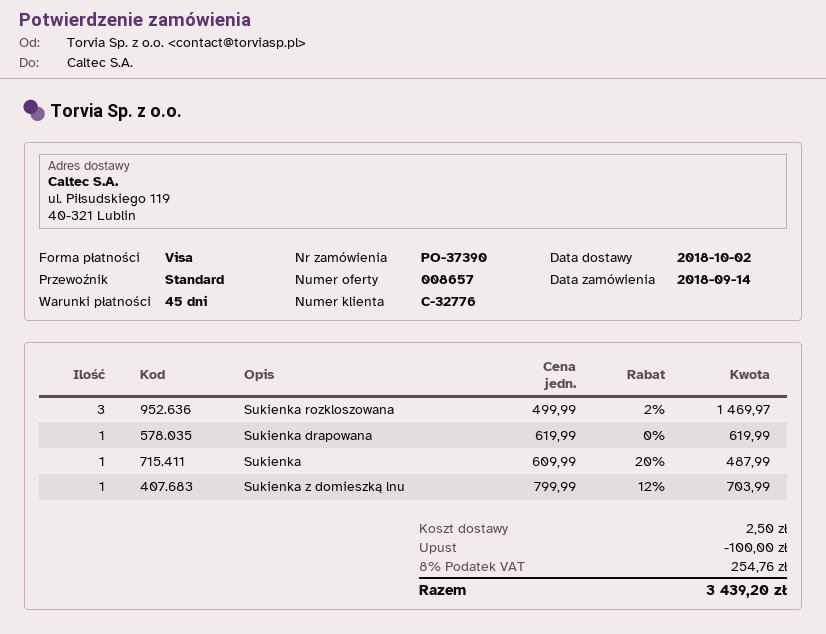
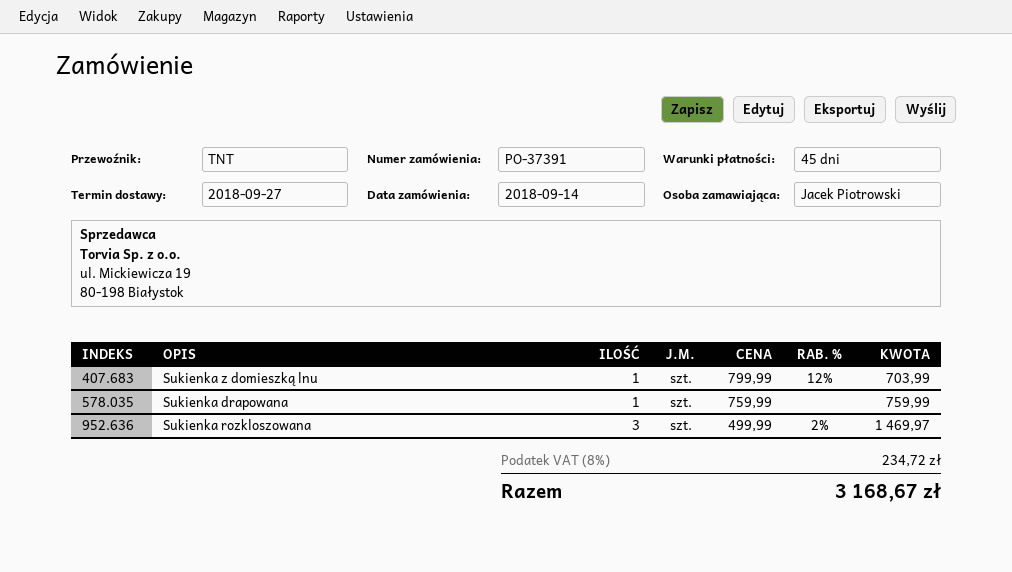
order number: PO-37390 -> PO-37391
delivery date: 2018-10-02 -> 2018-09-27
shipping method: standard -> TNT
Sukienka drapowana: 1 x 619.99 = 619.99 -> 1 x 759.99 = 759.99
Sukienka: 1 x 609.99 - 20% = 487.99 -> none
discount: 100.00 -> none
shipping: 2.50 -> none
tax: 8% = 254.76 -> 8% = 234.72
total: 3439.20 -> 3168.67

